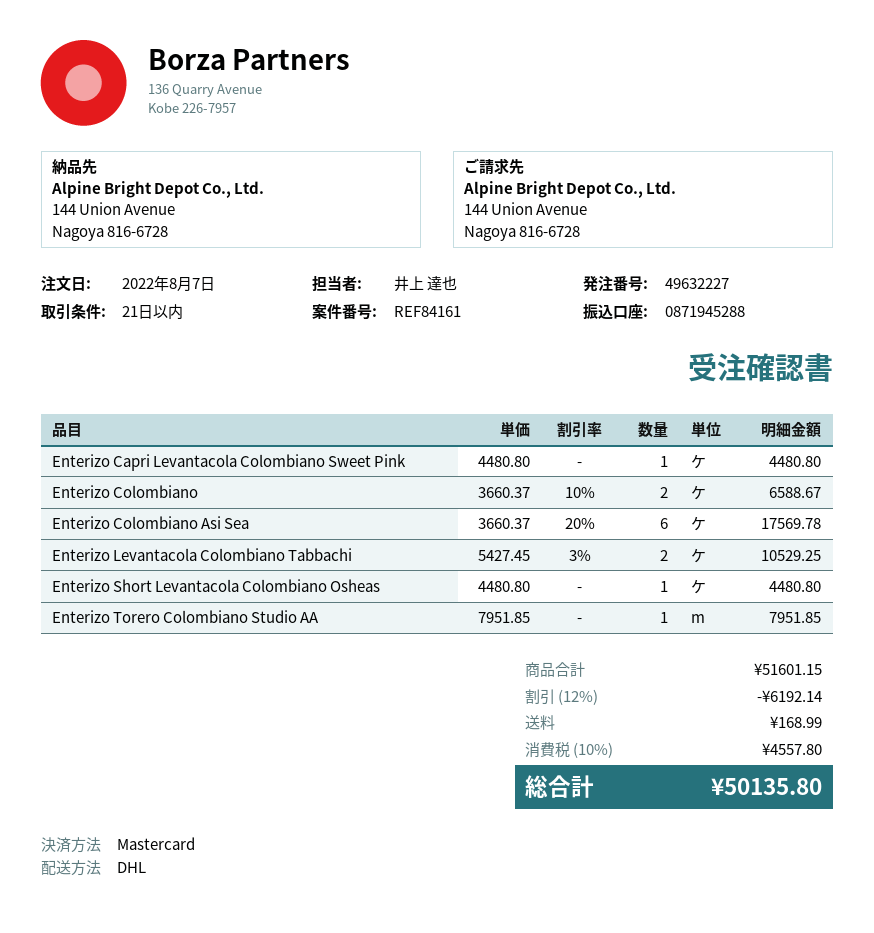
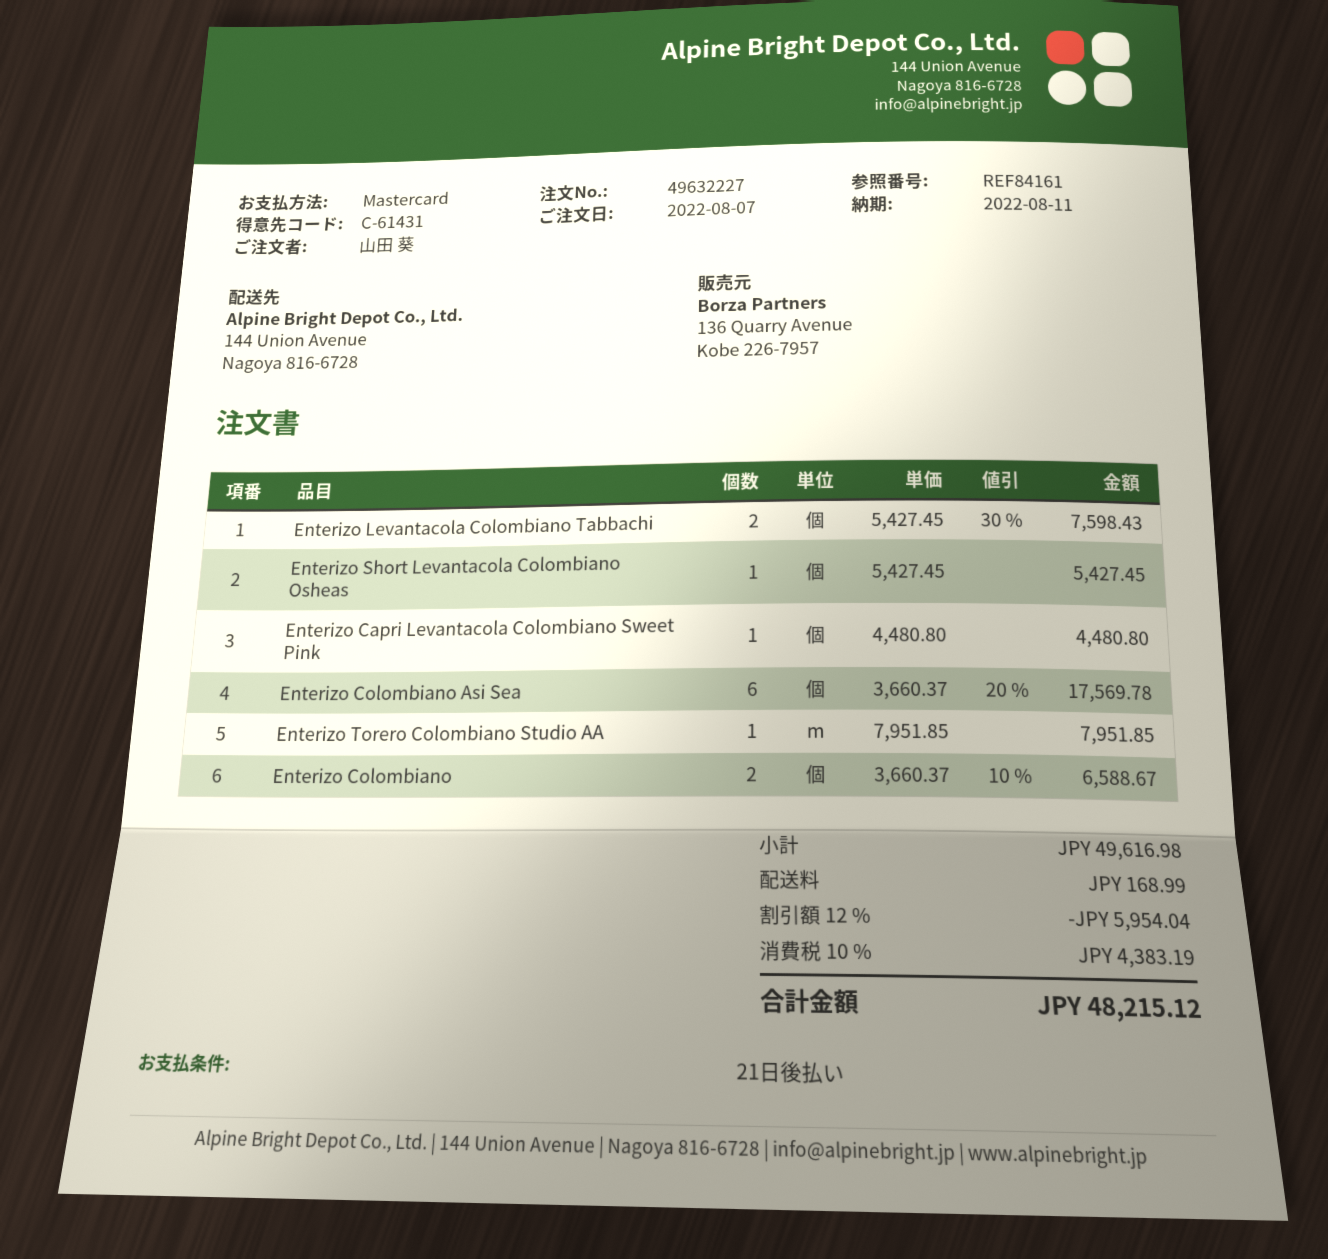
Enterizo Levantacola Colombiano Tabbachi: 2 x 5427.45 - 3% = 10529.25 -> 2 x 5427.45 - 30% = 7598.43
Enterizo Short Levantacola Colombiano Osheas: 1 x 4480.80 = 4480.80 -> 1 x 5427.45 = 5427.45
subtotal: 51601.15 -> 49616.98
discount: 12% = 6192.14 -> 12% = 5954.04
tax: 10% = 4557.80 -> 10% = 4383.19
total: 50135.80 -> 48215.12

